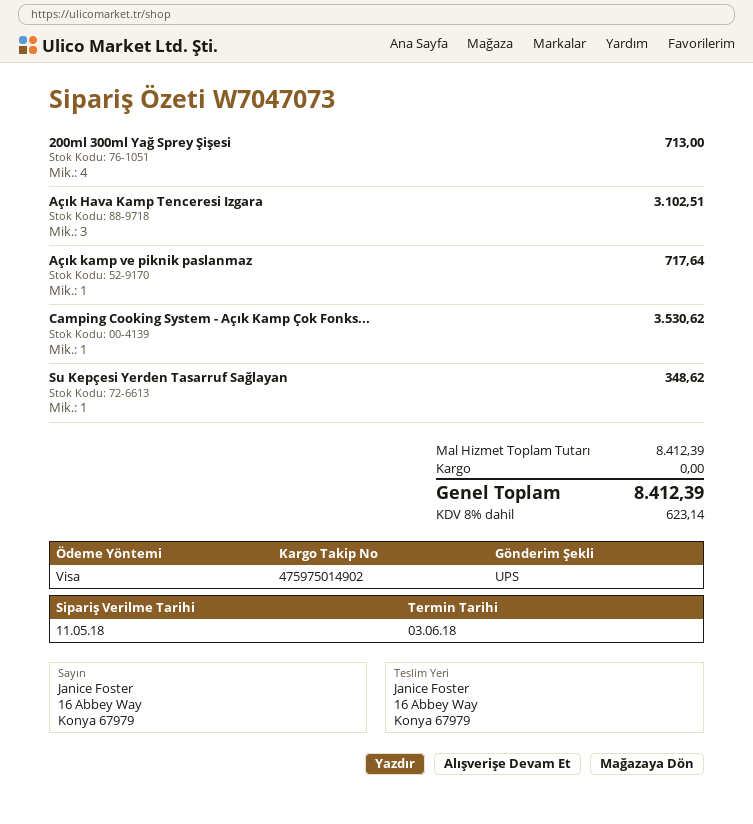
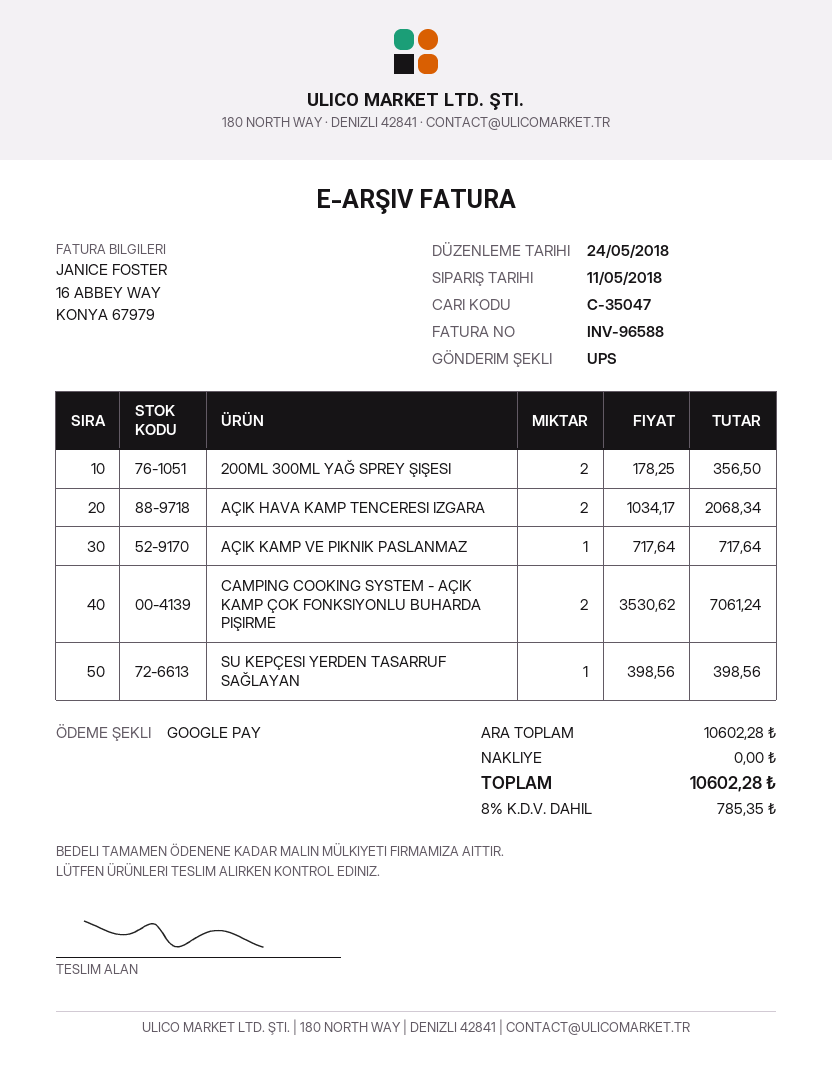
payment method: Visa -> Google Pay
200ml 300ml Yağ Sprey Şişesi: 4 for 713.00 -> 2 for 356.50
Açık Hava Kamp Tenceresi Izgara: 3 for 3102.51 -> 2 for 2068.34
Camping Cooking System - Açık Kamp Çok Fonks...: 1 for 3530.62 -> 2 for 7061.24
Su Kepçesi Yerden Tasarruf Sağlayan: 1 for 348.62 -> 1 for 398.56
subtotal: 8412.39 -> 10602.28
tax: 8% = 623.14 -> 8% = 785.35
total: 8412.39 -> 10602.28

